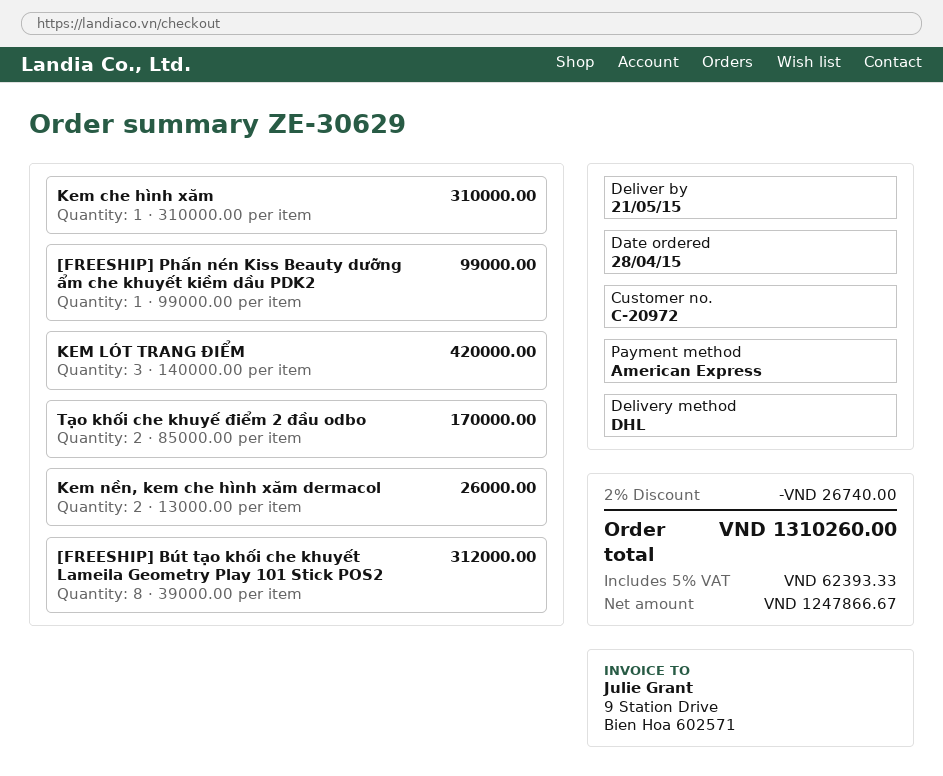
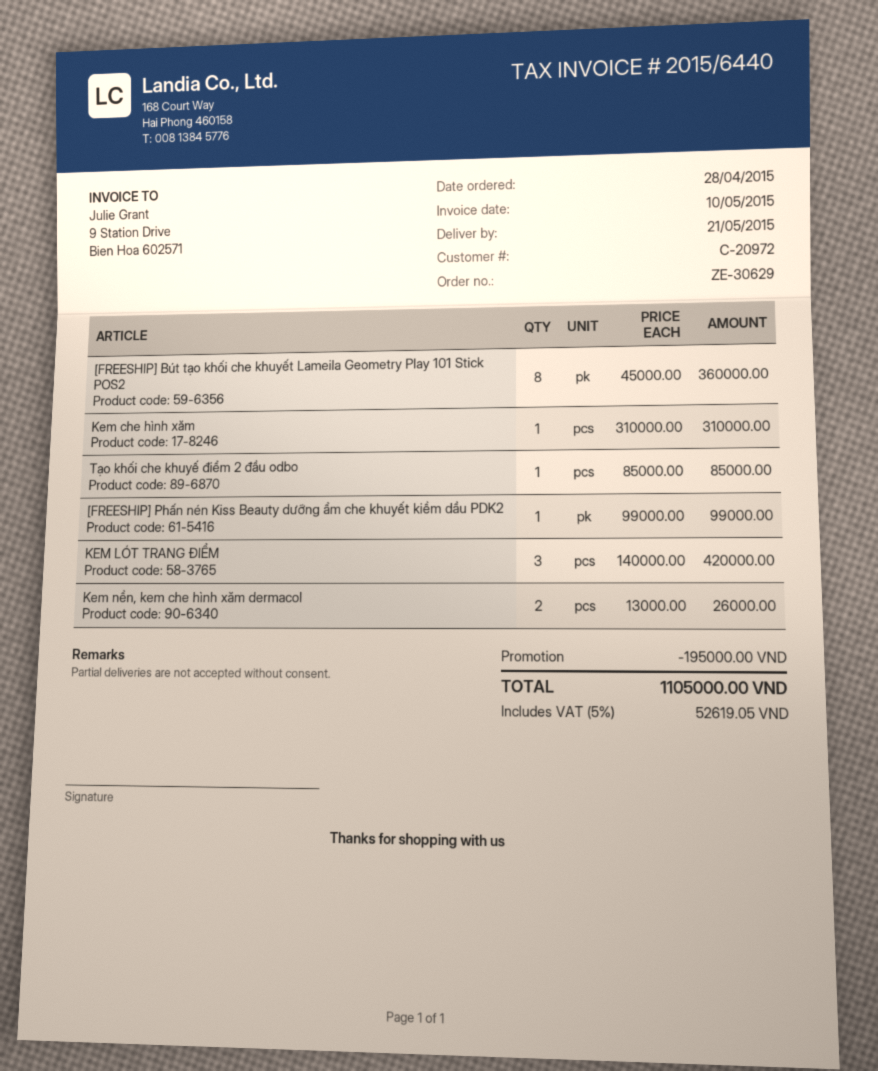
Tạo khối che khuyế điểm 2 đầu odbo: 2 x 85000.00 = 170000.00 -> 1 x 85000.00 = 85000.00
[FREESHIP] Bút tạo khối che khuyết Lameila Geometry Play 101 Stick POS2: 8 x 39000.00 = 312000.00 -> 8 x 45000.00 = 360000.00
discount: 26740.00 -> 195000.00
tax: 5% = 62393.33 -> 5% = 52619.05
total: 1310260.00 -> 1105000.00

